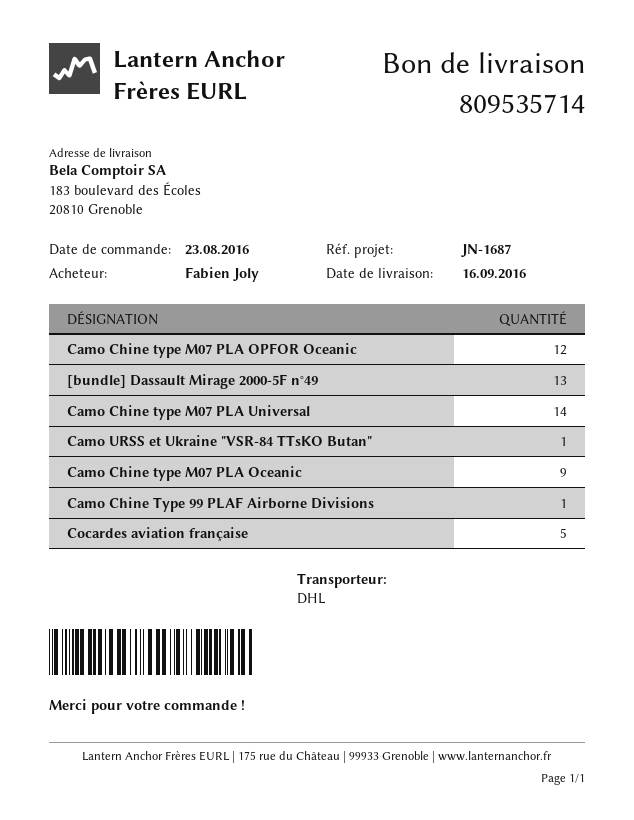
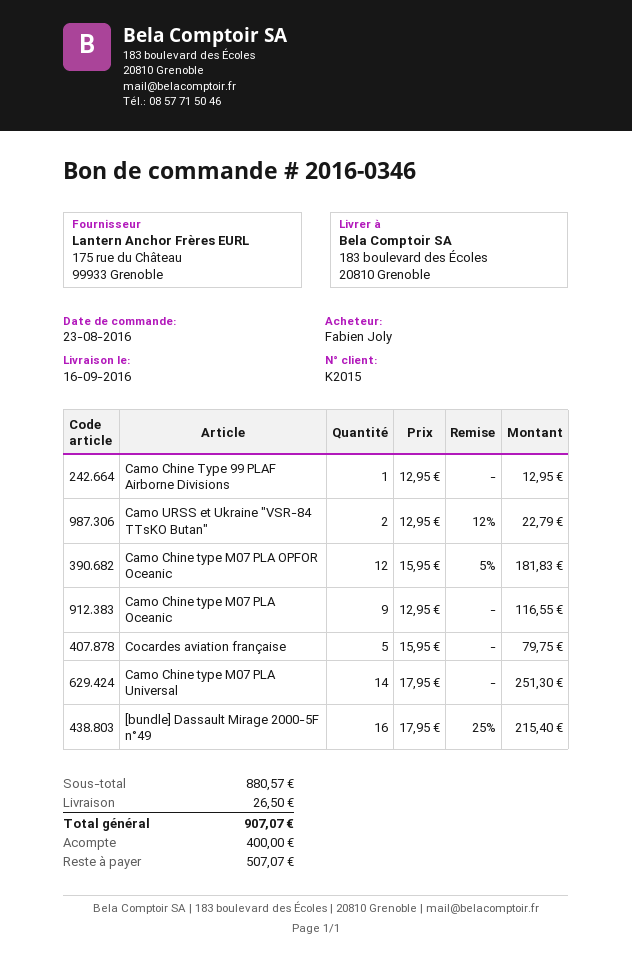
[bundle] Dassault Mirage 2000-5F n°49: 13 -> 16
Camo URSS et Ukraine "VSR-84 TTsKO Butan": 1 -> 2

